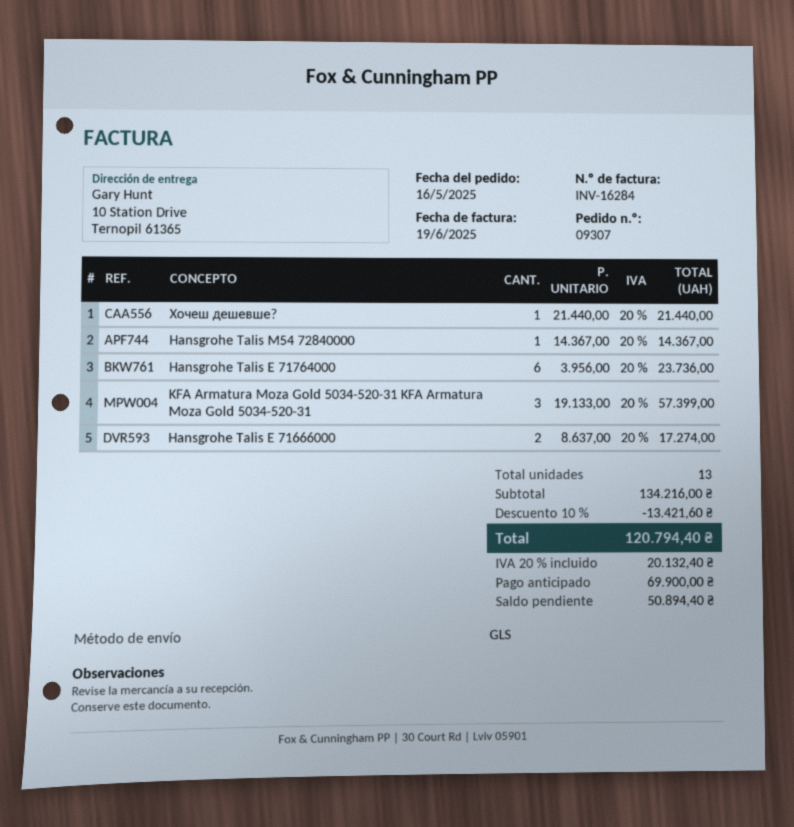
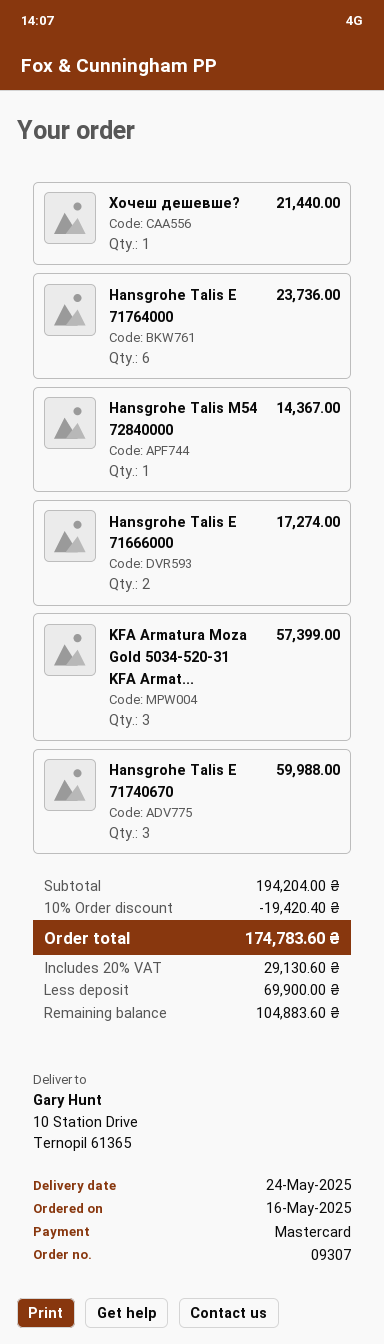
Hansgrohe Talis E 71740670: none -> 3 for 59988.00
subtotal: 134216.00 -> 194204.00
discount: 10% = 13421.60 -> 10% = 19420.40
tax: 20% = 20132.40 -> 20% = 29130.60
total: 120794.40 -> 174783.60
balance: 50894.40 -> 104883.60

